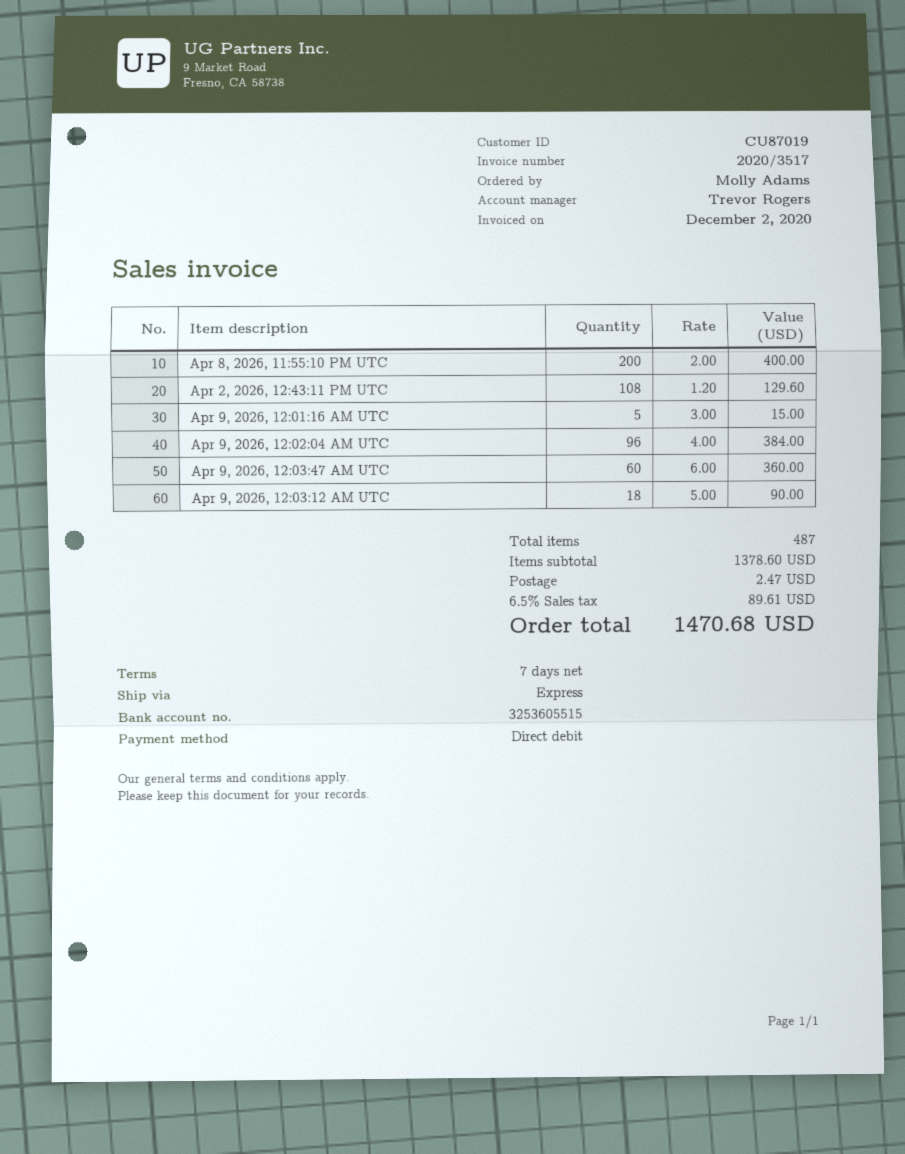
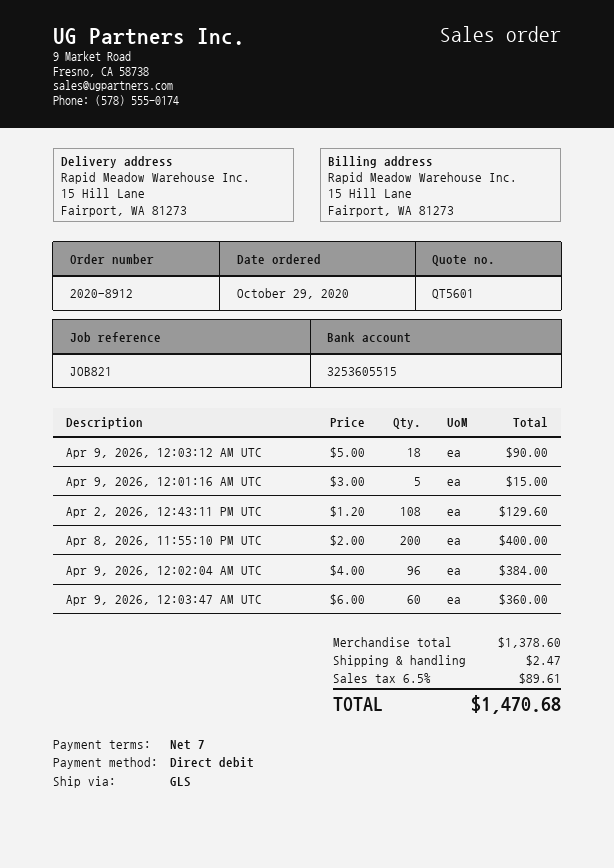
shipping method: express -> GLS

